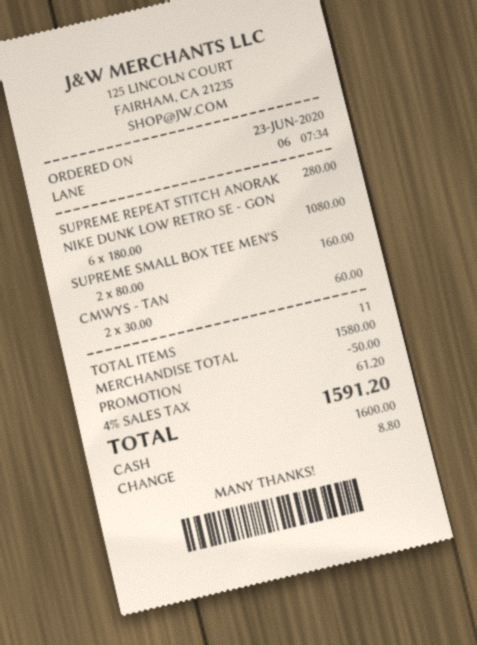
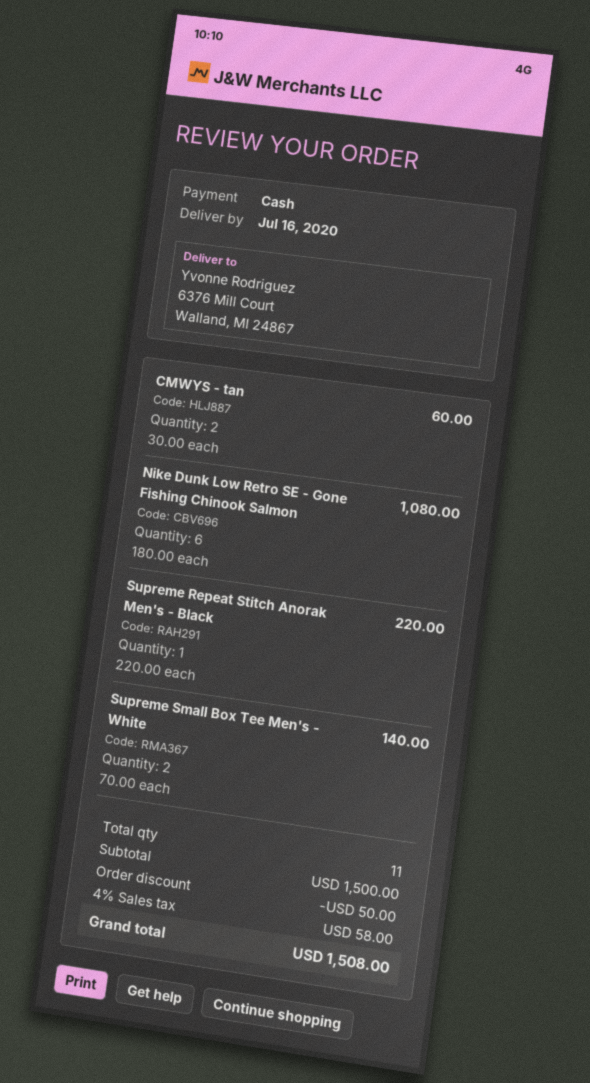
SUPREME REPEAT STITCH ANORAK: 1 x 280.00 = 280.00 -> 1 x 220.00 = 220.00
SUPREME SMALL BOX TEE MEN'S: 2 x 80.00 = 160.00 -> 2 x 70.00 = 140.00
subtotal: 1580.00 -> 1500.00
tax: 4% = 61.20 -> 4% = 58.00
total: 1591.20 -> 1508.00

